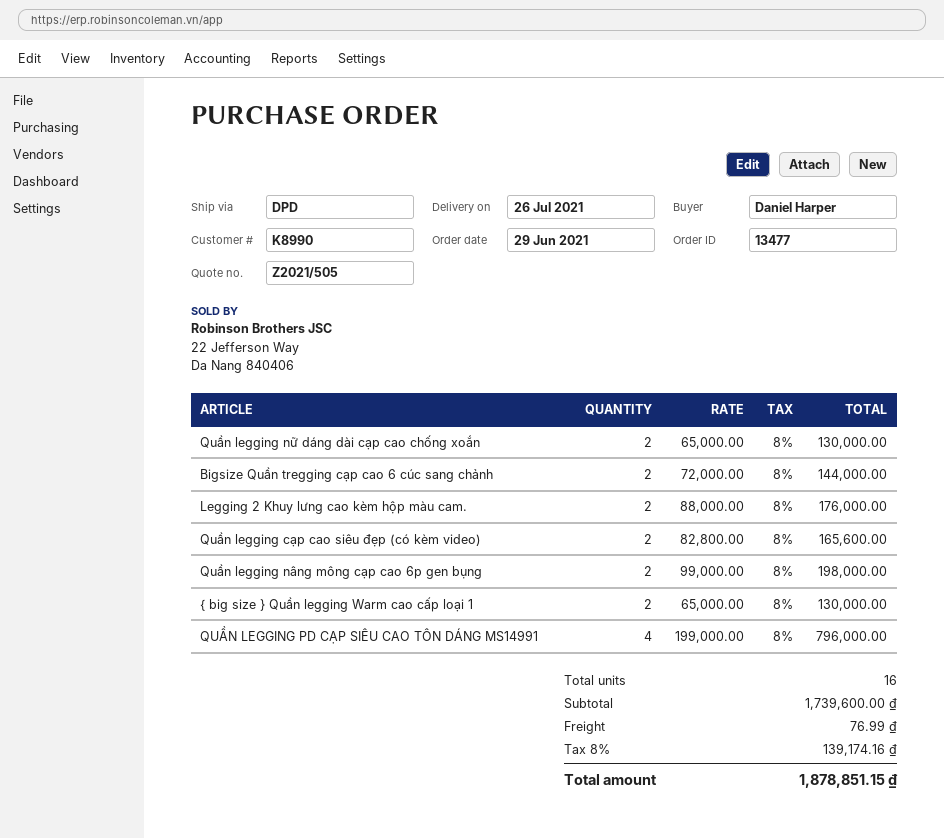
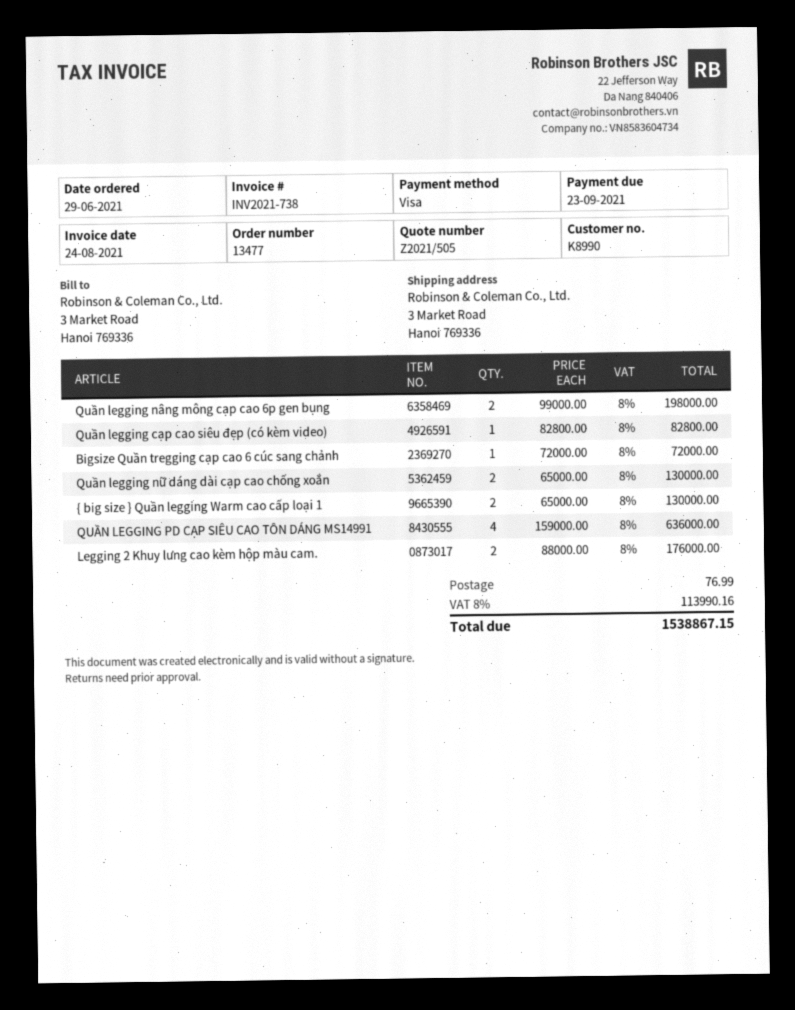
Bigsize Quần tregging cạp cao 6 cúc sang chảnh: 2 x 72000.00 = 144000.00 -> 1 x 72000.00 = 72000.00
Quần legging cạp cao siêu đẹp (có kèm video): 2 x 82800.00 = 165600.00 -> 1 x 82800.00 = 82800.00
QUẦN LEGGING PD CẠP SIÊU CAO TÔN DÁNG MS14991: 4 x 199000.00 = 796000.00 -> 4 x 159000.00 = 636000.00
tax: 8% = 139174.16 -> 8% = 113990.16
total: 1878851.15 -> 1538867.15

